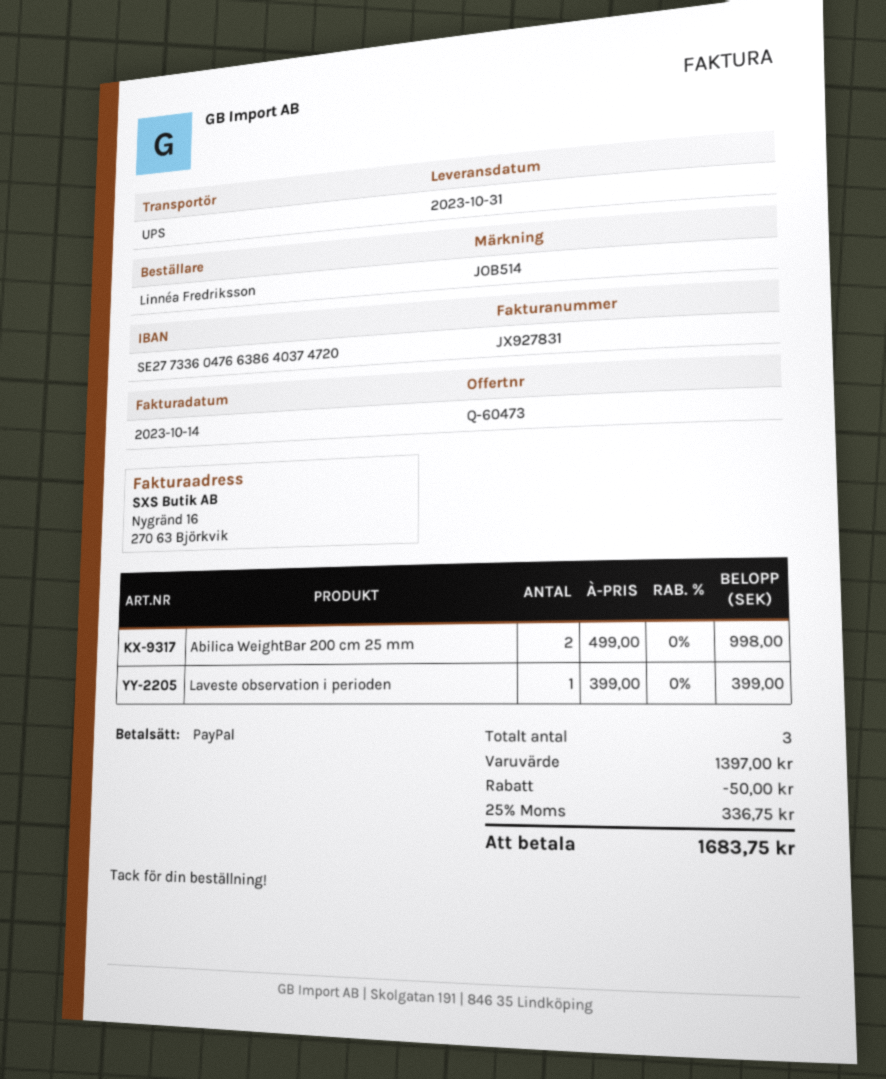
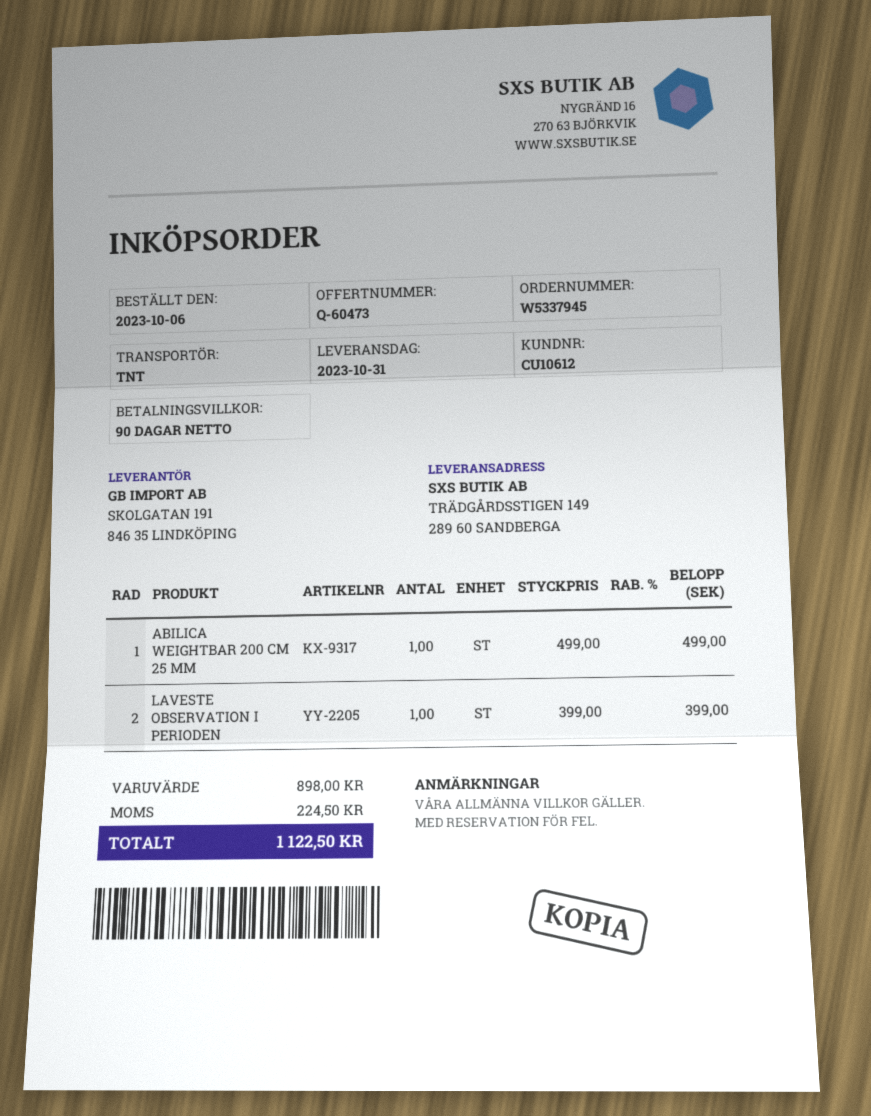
shipping method: UPS -> TNT
Abilica WeightBar 200 cm 25 mm: 2 x 499.00 = 998.00 -> 1 x 499.00 = 499.00
subtotal: 1397.00 -> 898.00
discount: 50.00 -> none
tax: 336.75 -> 224.50
total: 1683.75 -> 1122.50

